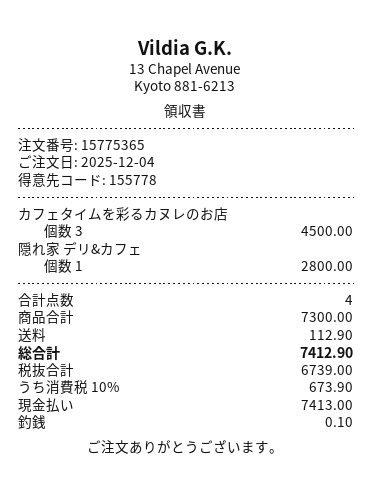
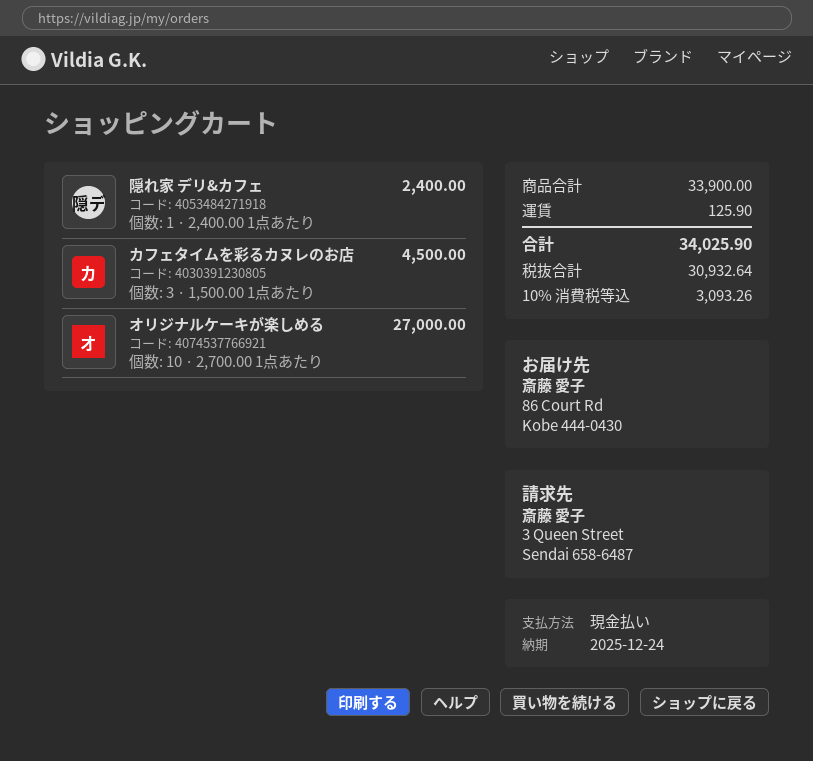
隠れ家 デリ&カフェ: 1 for 2800.00 -> 1 for 2400.00
オリジナルケーキが楽しめる: none -> 10 for 27000.00
subtotal: 7300.00 -> 33900.00
shipping: 112.90 -> 125.90
net: 6739.00 -> 30932.64
tax: 10% = 673.90 -> 10% = 3093.26
total: 7412.90 -> 34025.90

